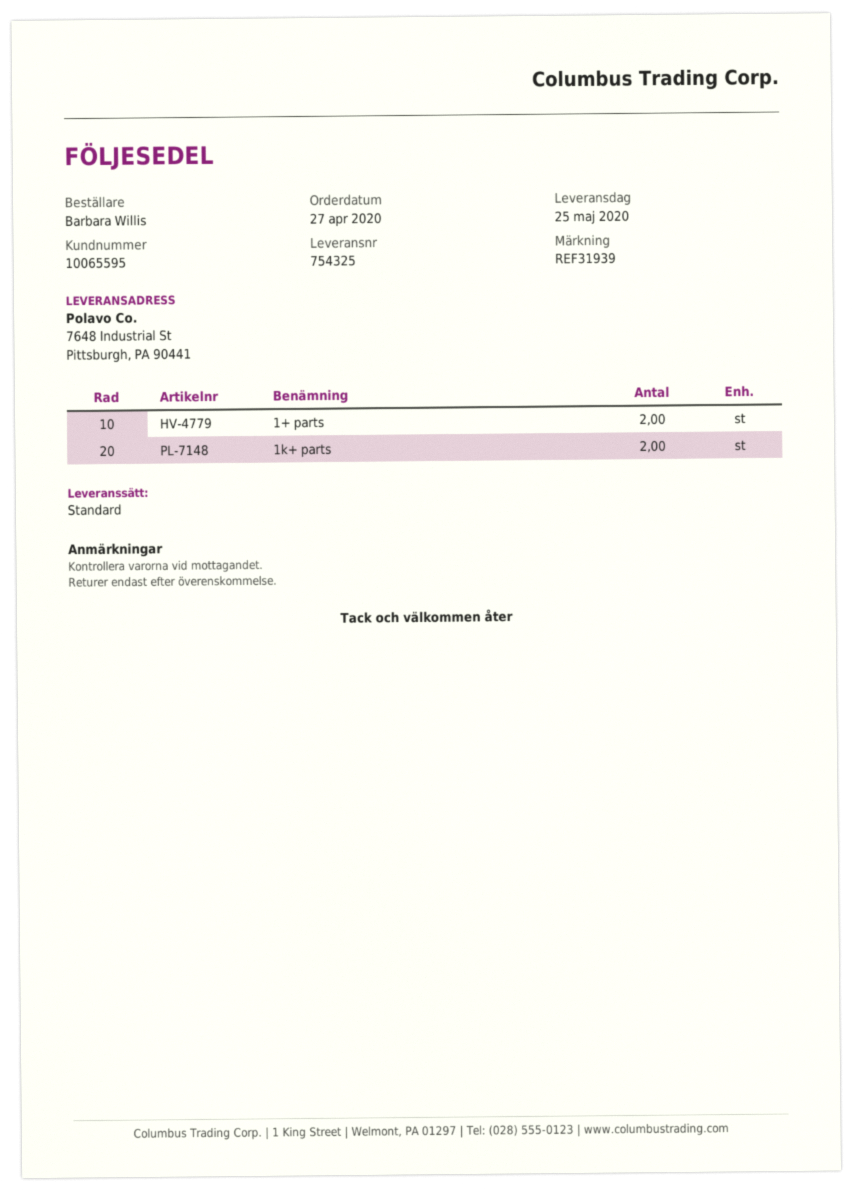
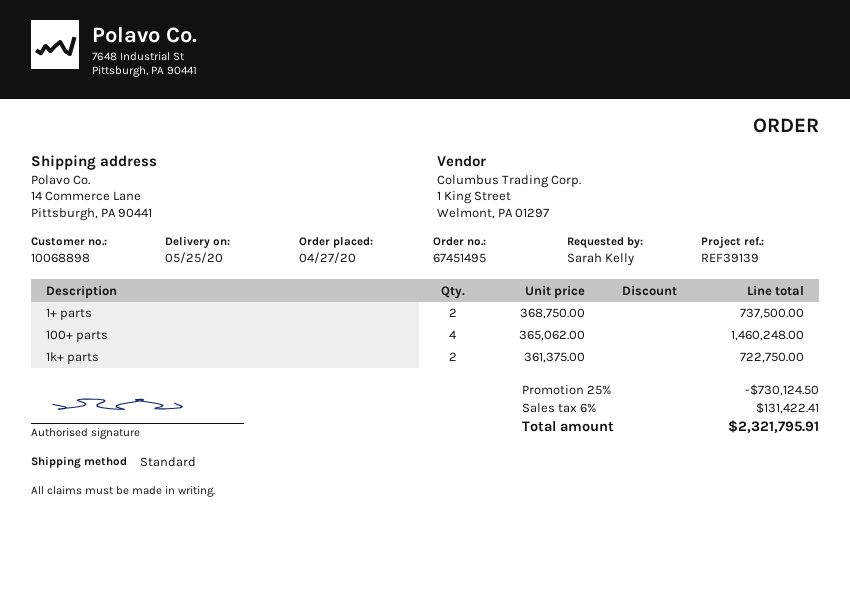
customer number: 10065595 -> 10068898
reference: REF31939 -> REF39139
ordered by: Barbara Willis -> Sarah Kelly
ship to: 7648 Industrial St, Pittsburgh, PA 90441 -> 14 Commerce Lane, Pittsburgh, PA 90441
100+ parts: none -> 4

